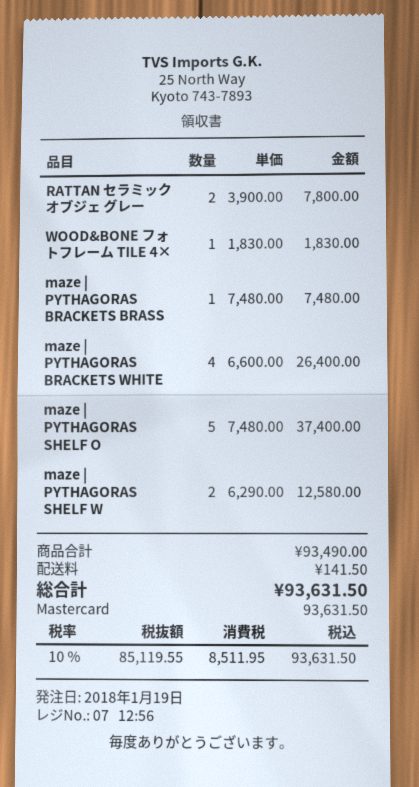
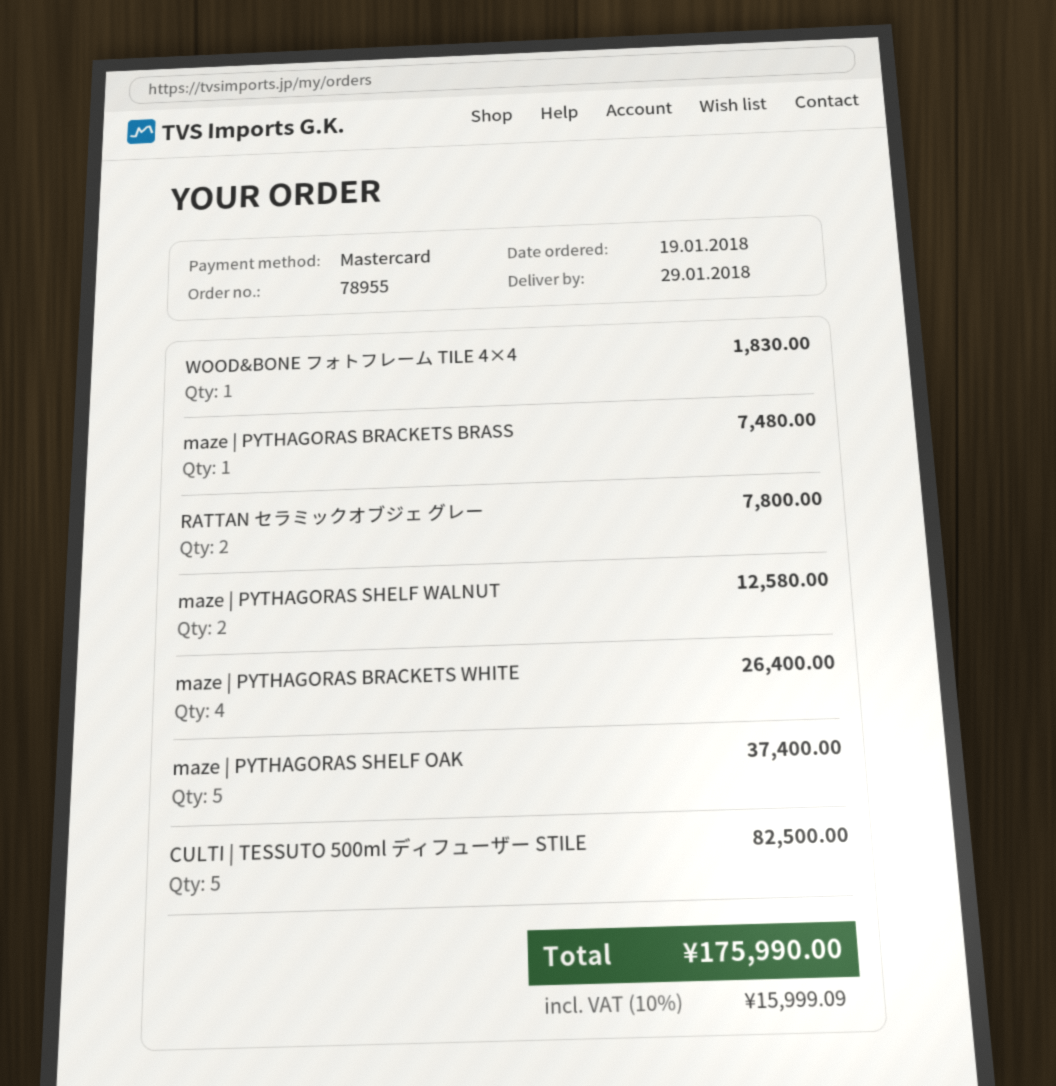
CULTI | TESSUTO 500ml ディフューザー STILE: none -> 5 for 82500.00
shipping: 141.50 -> none
tax: 10% = 8511.95 -> 10% = 15999.09
total: 93631.50 -> 175990.00

